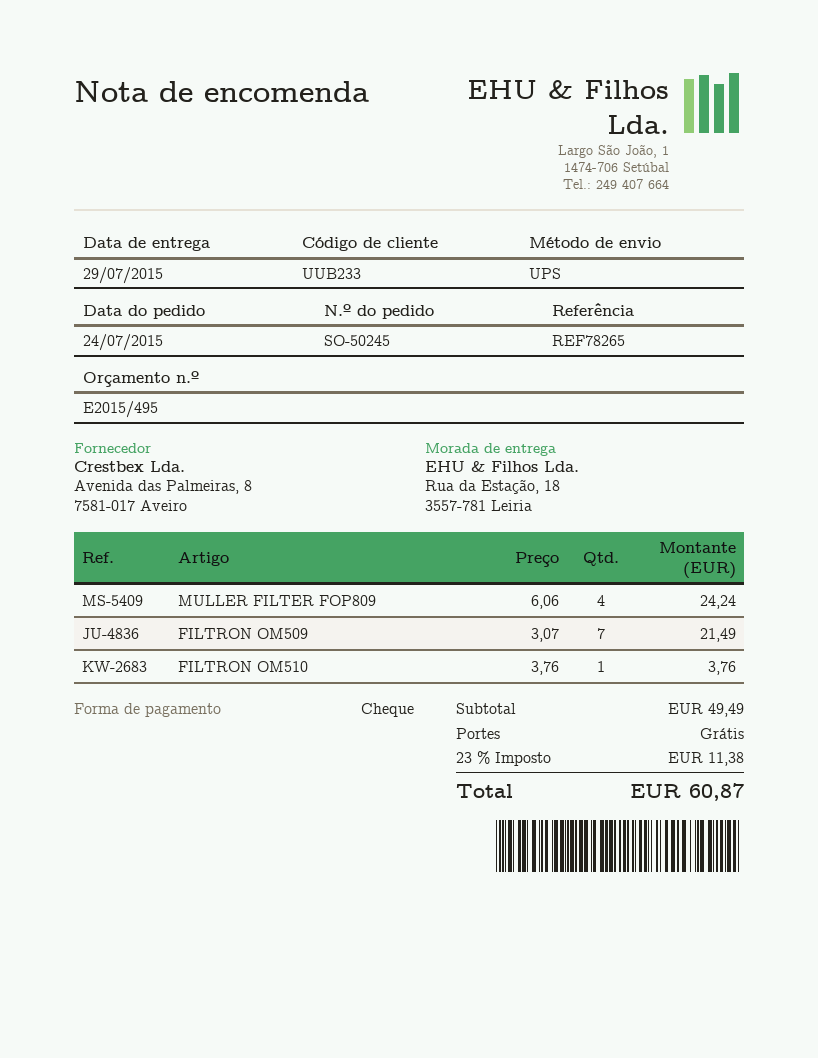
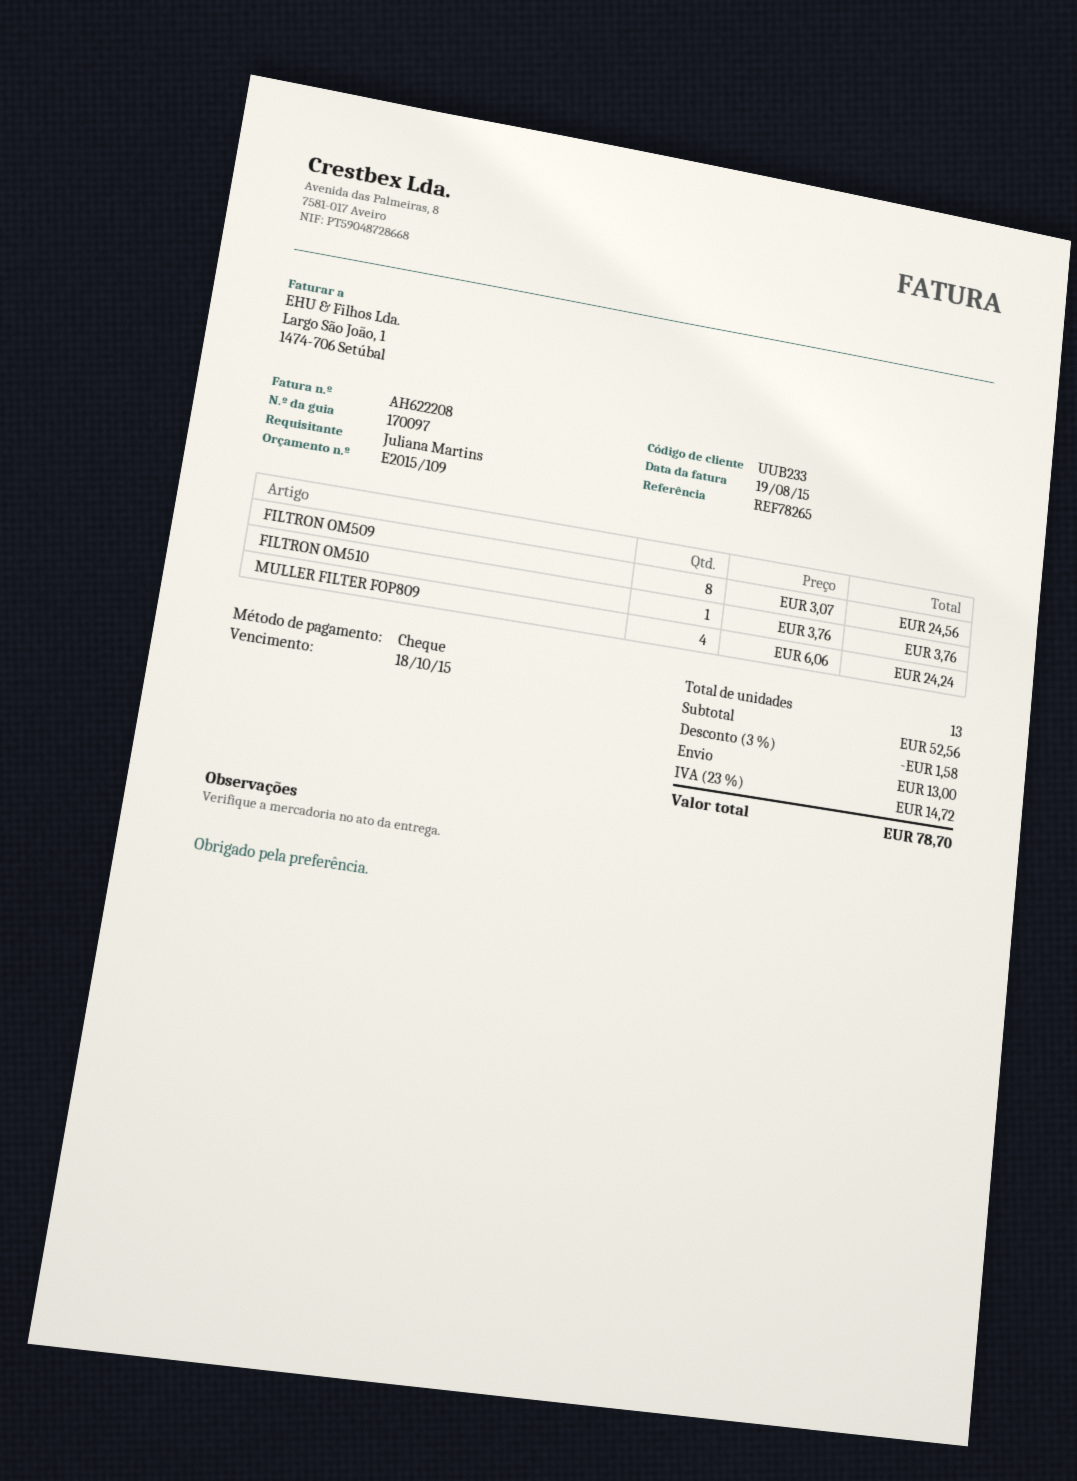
quote number: E2015/495 -> E2015/109
FILTRON OM509: 7 x 3.07 = 21.49 -> 8 x 3.07 = 24.56
subtotal: 49.49 -> 52.56
discount: none -> 3% = 1.58
shipping: 0.00 -> 13.00
tax: 23% = 11.38 -> 23% = 14.72
total: 60.87 -> 78.70

